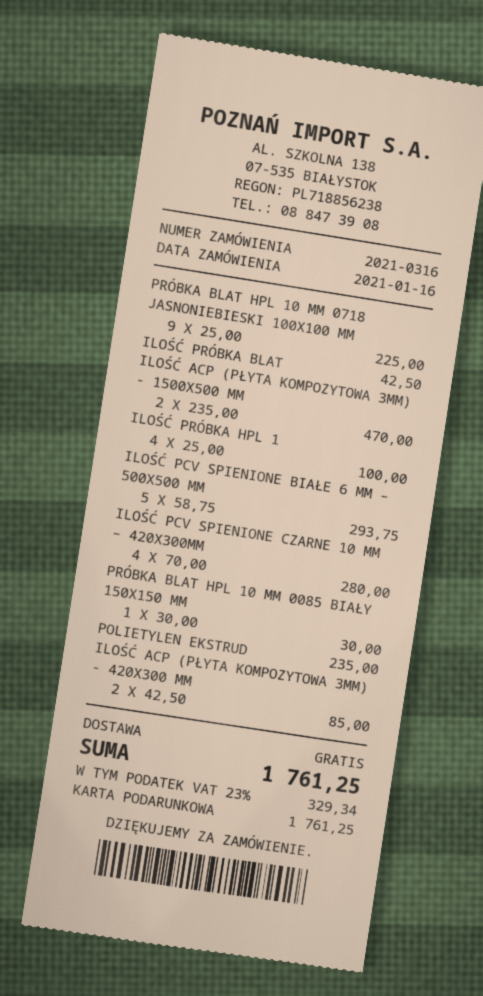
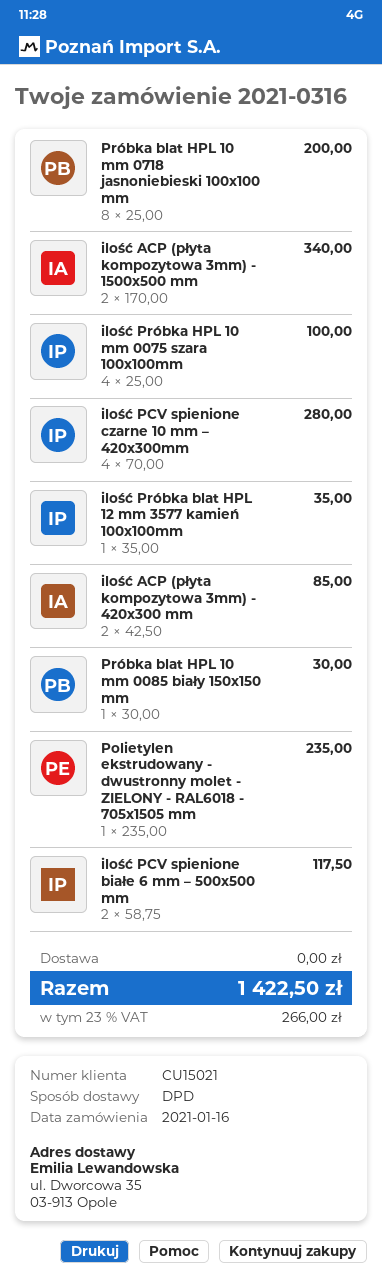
PRÓBKA BLAT HPL 10 MM 0718 JASNONIEBIESKI 100X100 MM: 9 x 25.00 = 225.00 -> 8 x 25.00 = 200.00
ILOŚĆ PRÓBKA BLAT: 1 x 42.50 = 42.50 -> 1 x 35.00 = 35.00
ILOŚĆ ACP (PŁYTA KOMPOZYTOWA 3MM) - 1500X500 MM: 2 x 235.00 = 470.00 -> 2 x 170.00 = 340.00
ILOŚĆ PCV SPIENIONE BIAŁE 6 MM – 500X500 MM: 5 x 58.75 = 293.75 -> 2 x 58.75 = 117.50
tax: 23% = 329.34 -> 23% = 266.00
total: 1761.25 -> 1422.50

